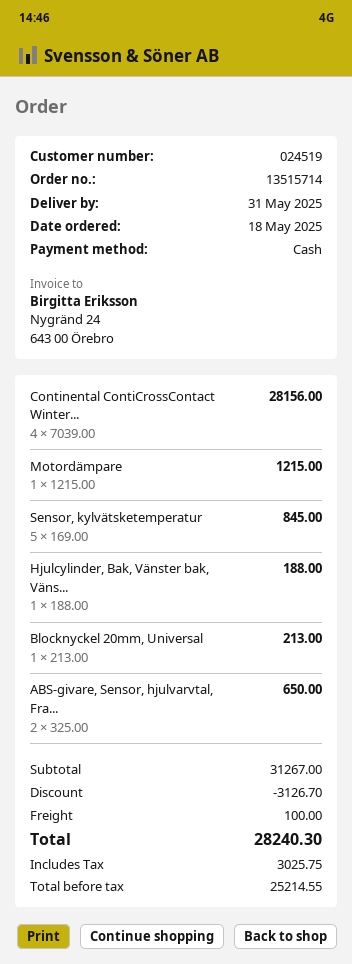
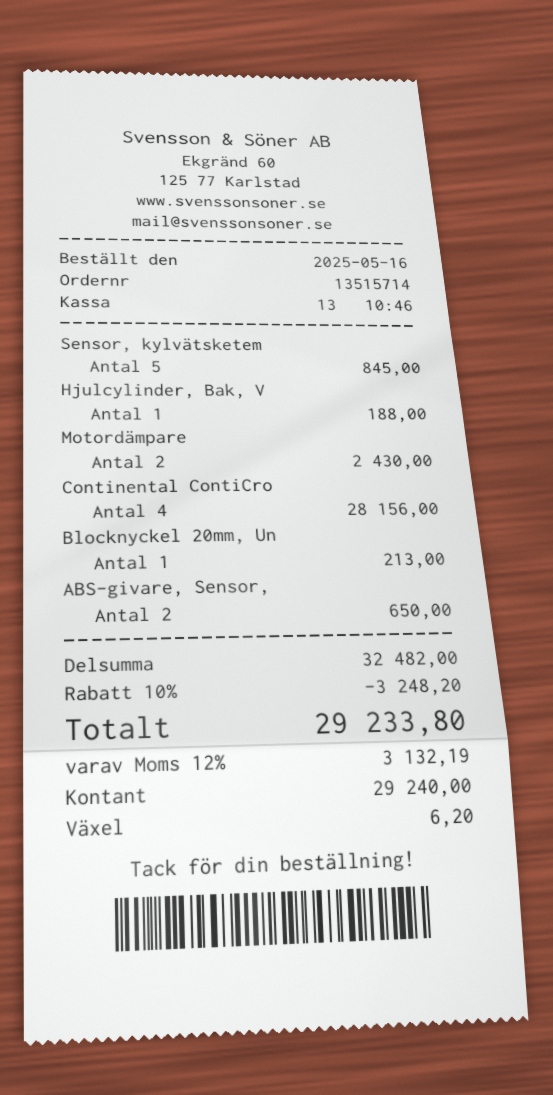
order date: 2025-05-18 -> 2025-05-16
Motordämpare: 1 for 1215.00 -> 2 for 2430.00
subtotal: 31267.00 -> 32482.00
discount: 3126.70 -> 3248.20
shipping: 100.00 -> none
tax: 3025.75 -> 3132.19
total: 28240.30 -> 29233.80

